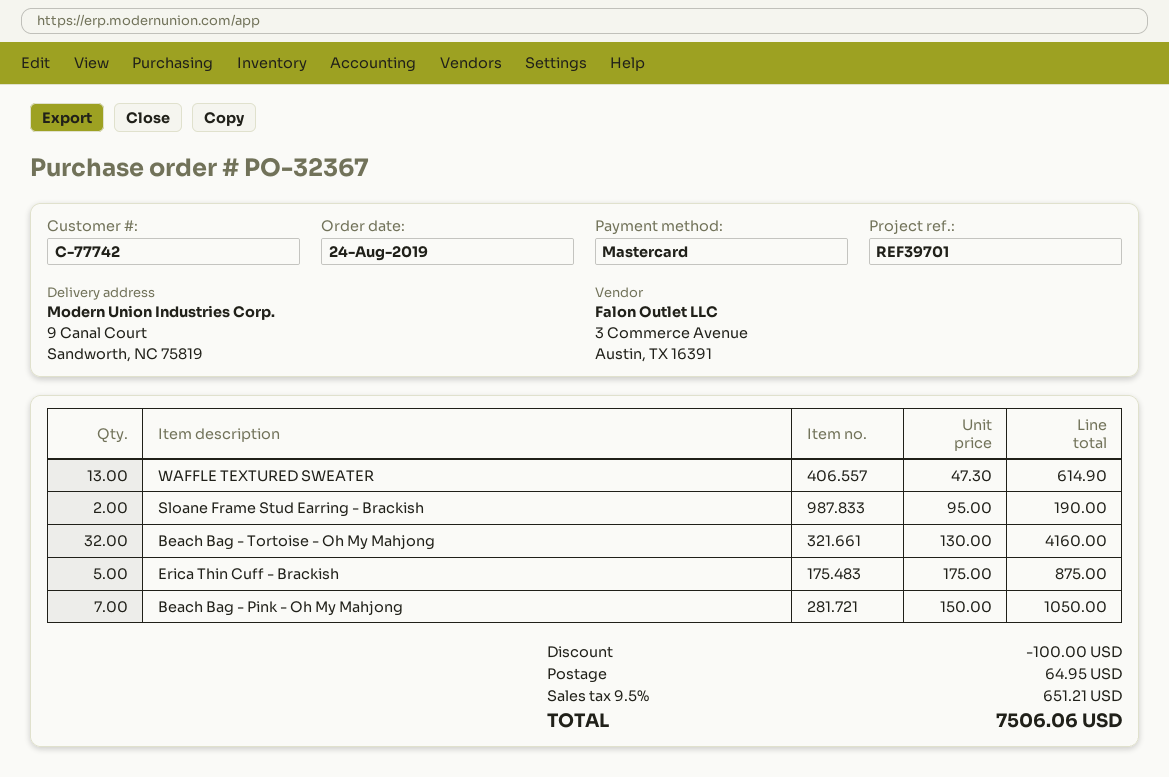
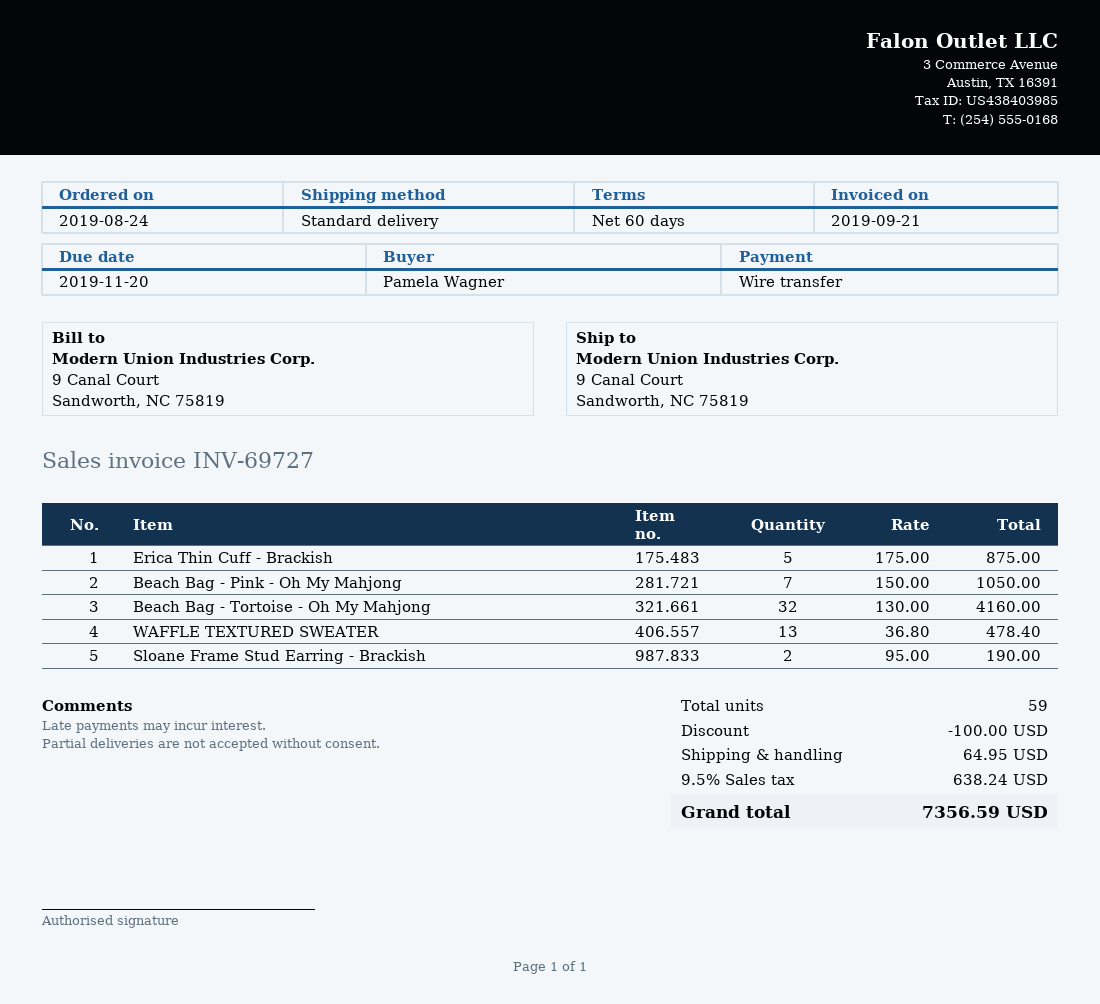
payment method: Mastercard -> bank transfer
WAFFLE TEXTURED SWEATER: 13 x 47.30 = 614.90 -> 13 x 36.80 = 478.40
tax: 9.5% = 651.21 -> 9.5% = 638.24
total: 7506.06 -> 7356.59

